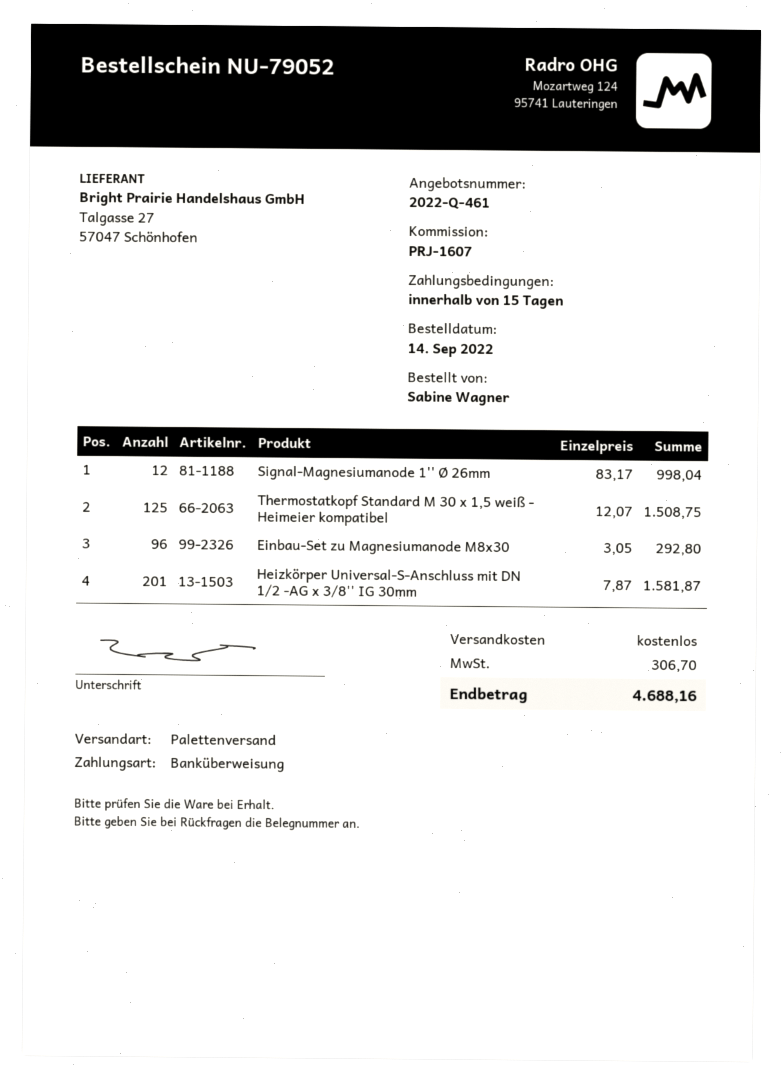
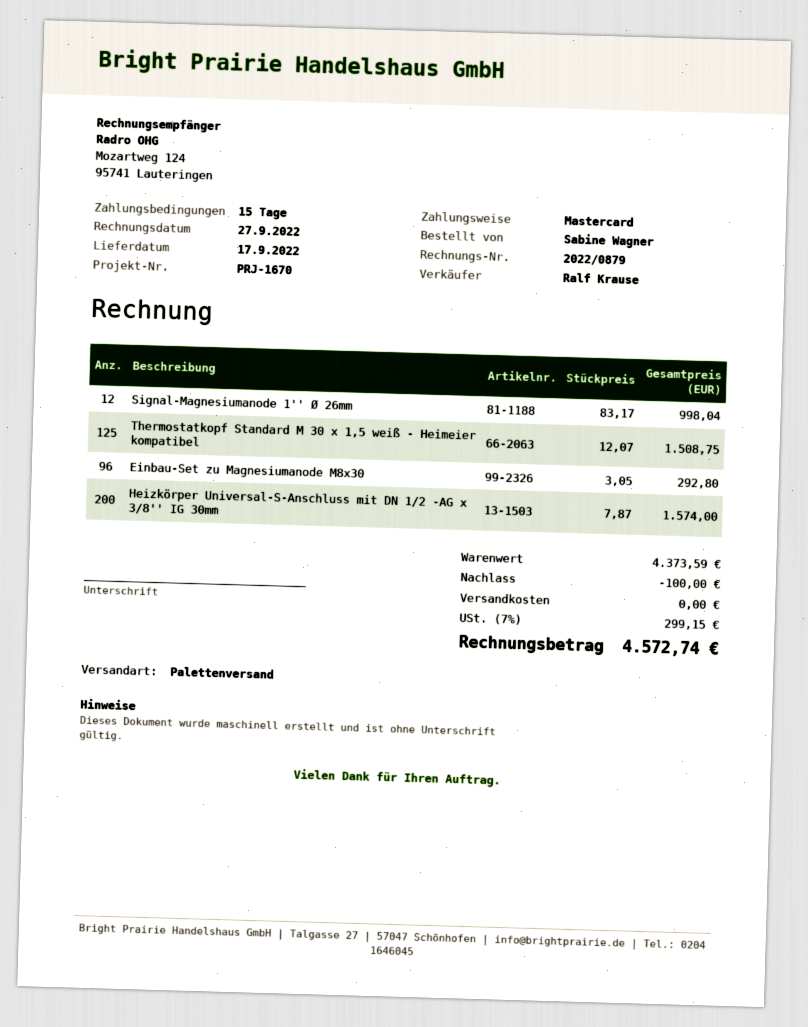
reference: PRJ-1607 -> PRJ-1670
payment method: bank transfer -> Mastercard
Heizkörper Universal-S-Anschluss mit DN 1/2 -AG x 3/8'' IG 30mm: 201 x 7.87 = 1581.87 -> 200 x 7.87 = 1574.00
discount: none -> 100.00
tax: 306.70 -> 299.15
total: 4688.16 -> 4572.74

